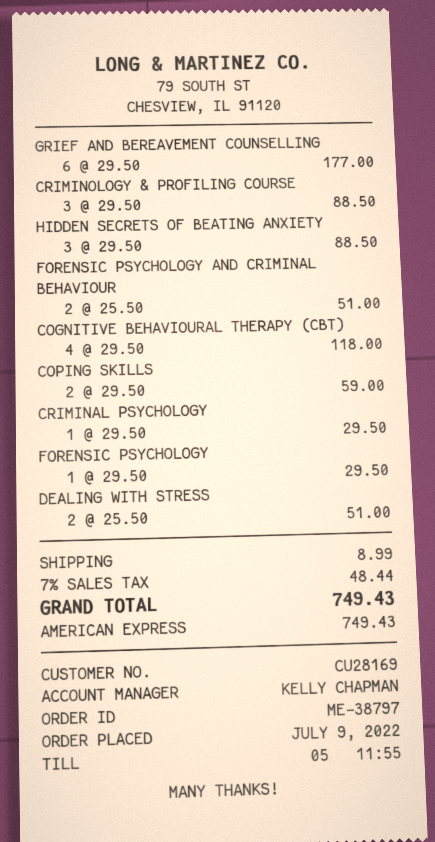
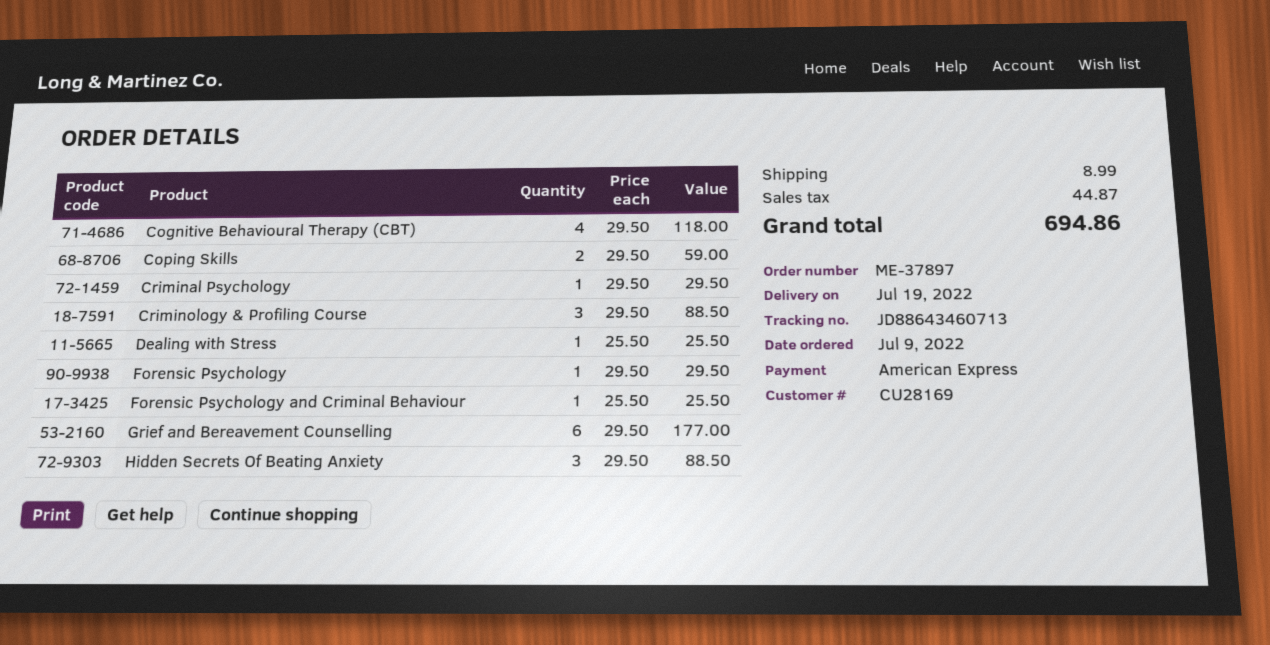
order number: ME-38797 -> ME-37897
FORENSIC PSYCHOLOGY AND CRIMINAL BEHAVIOUR: 2 x 25.50 = 51.00 -> 1 x 25.50 = 25.50
DEALING WITH STRESS: 2 x 25.50 = 51.00 -> 1 x 25.50 = 25.50
tax: 48.44 -> 44.87
total: 749.43 -> 694.86

